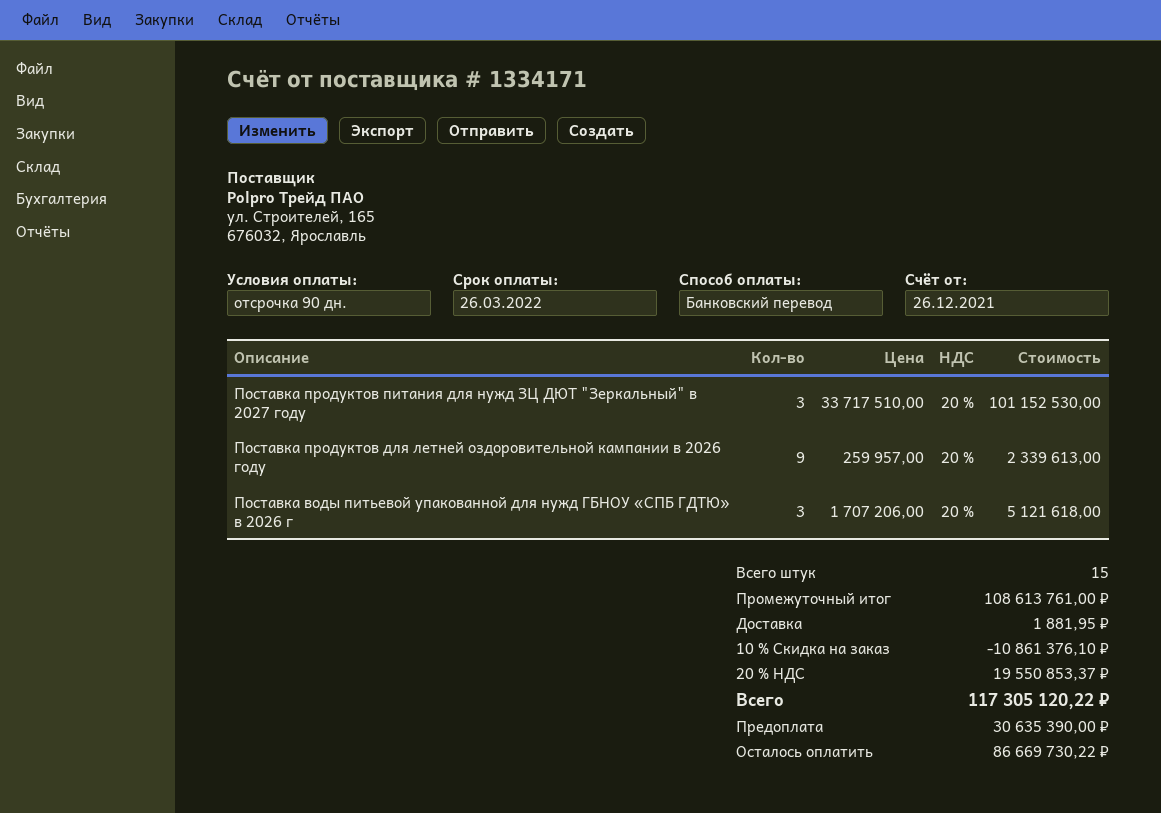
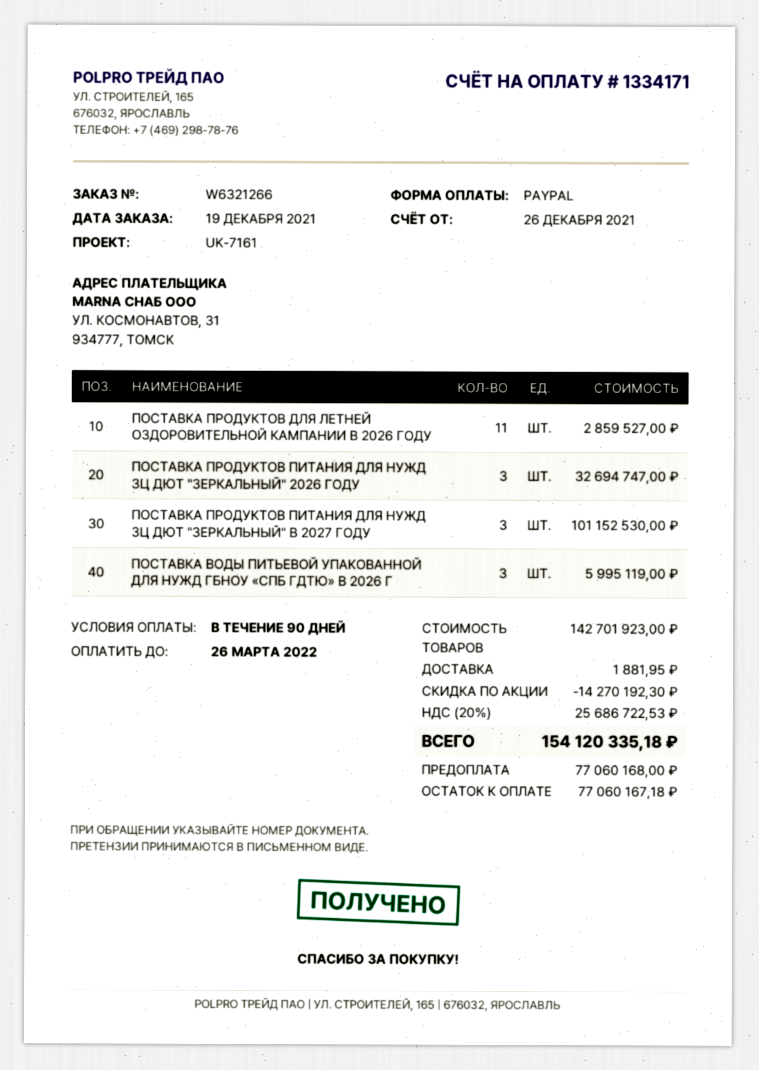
payment method: bank transfer -> PayPal
Поставка продуктов для летней оздоровительной кампании в 2026 году: 9 for 2339613.00 -> 11 for 2859527.00
Поставка воды питьевой упакованной для нужд ГБНОУ «СПБ ГДТЮ» в 2026 г: 3 for 5121618.00 -> 3 for 5995119.00
ПОСТАВКА ПРОДУКТОВ ПИТАНИЯ ДЛЯ НУЖД ЗЦ ДЮТ "ЗЕРКАЛЬНЫЙ" 2026 ГОДУ: none -> 3 for 32694747.00
subtotal: 108613761.00 -> 142701923.00
discount: 10861376.10 -> 14270192.30
tax: 20% = 19550853.37 -> 20% = 25686722.53
total: 117305120.22 -> 154120335.18
deposit: 30635390.00 -> 77060168.00
balance: 86669730.22 -> 77060167.18

